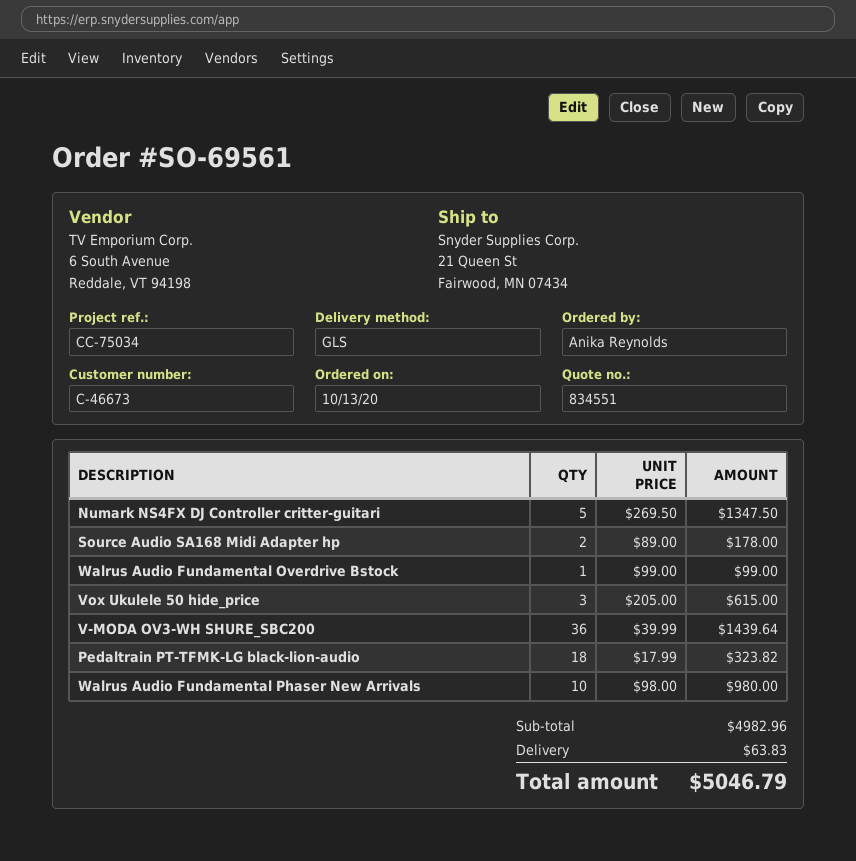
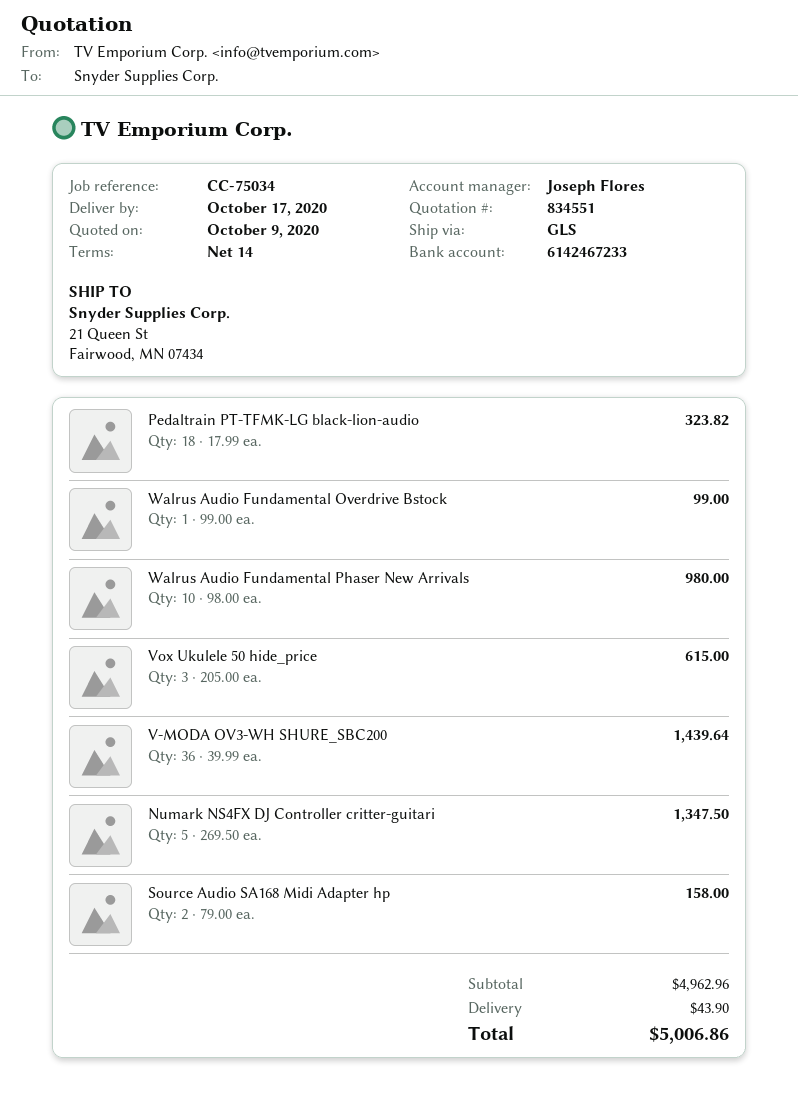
Source Audio SA168 Midi Adapter hp: 2 x 89.00 = 178.00 -> 2 x 79.00 = 158.00
subtotal: 4982.96 -> 4962.96
shipping: 63.83 -> 43.90
total: 5046.79 -> 5006.86

